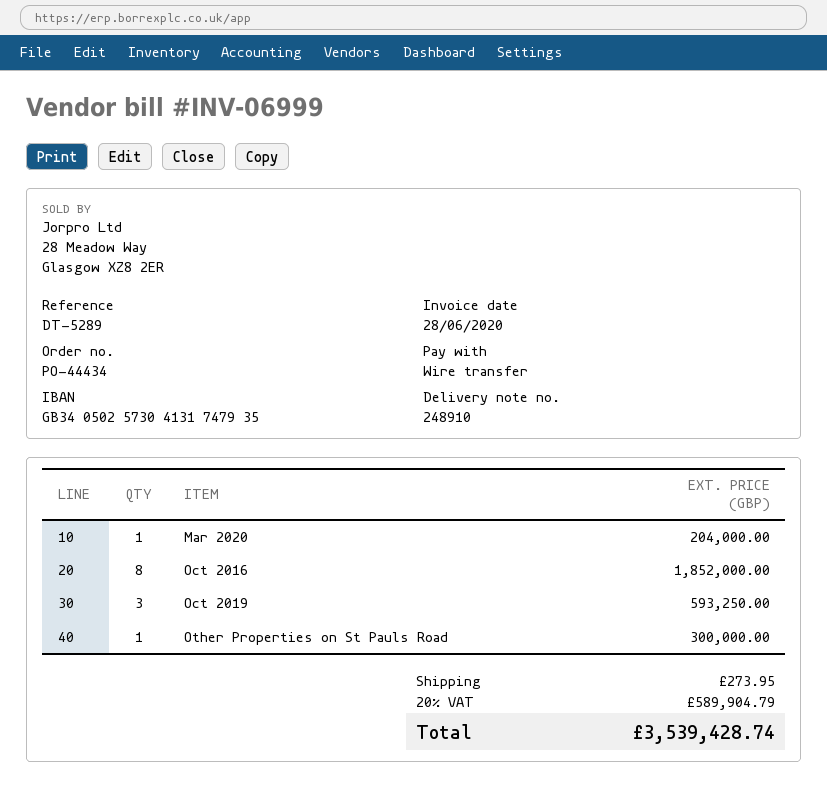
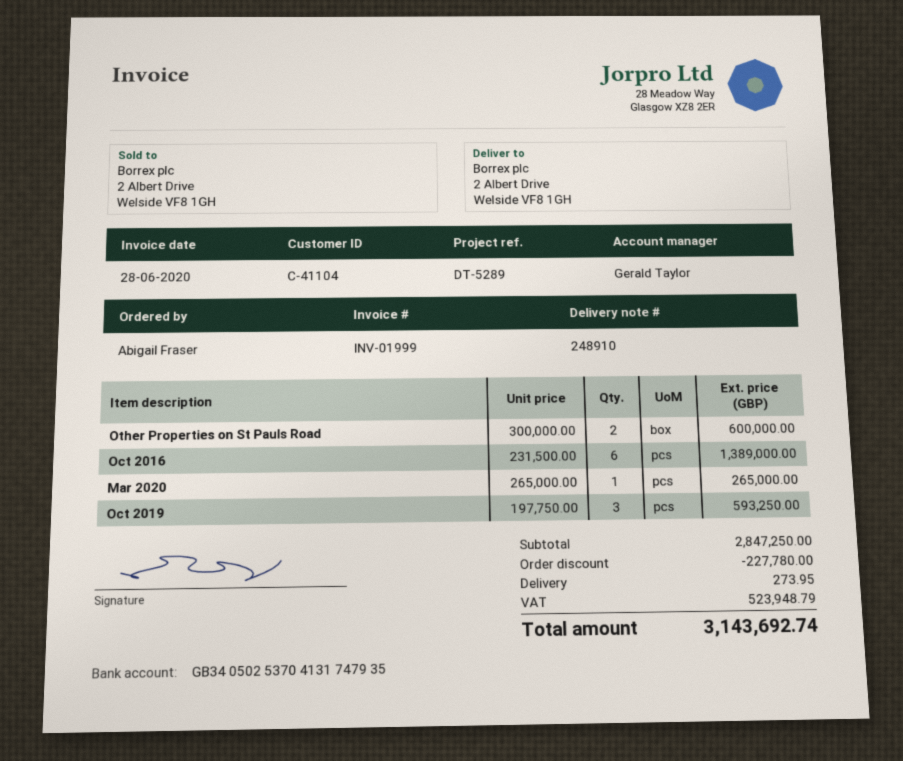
invoice number: INV-06999 -> INV-01999
bank account: GB34050257304131747935 -> GB34050253704131747935
Mar 2020: 1 for 204000.00 -> 1 for 265000.00
Oct 2016: 8 for 1852000.00 -> 6 for 1389000.00
Other Properties on St Pauls Road: 1 for 300000.00 -> 2 for 600000.00
discount: none -> 227780.00
tax: 589904.79 -> 523948.79
total: 3539428.74 -> 3143692.74

